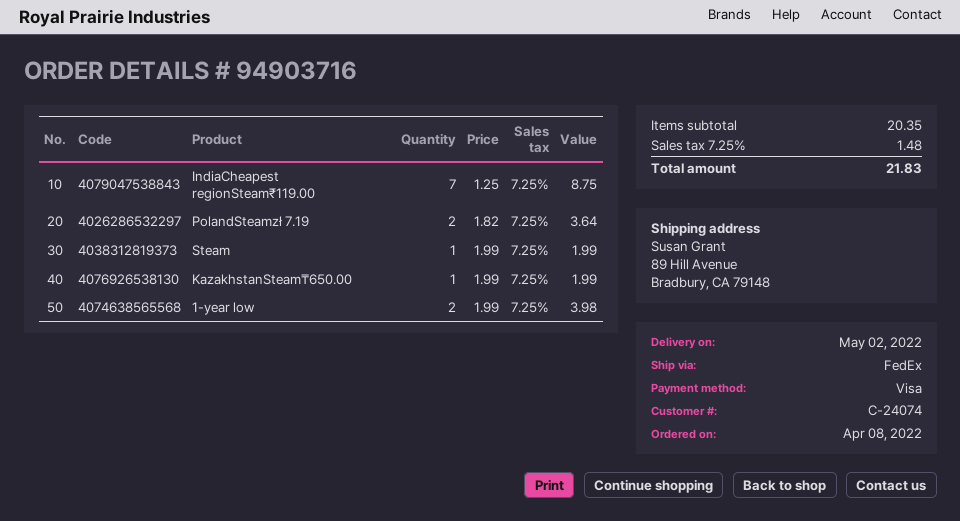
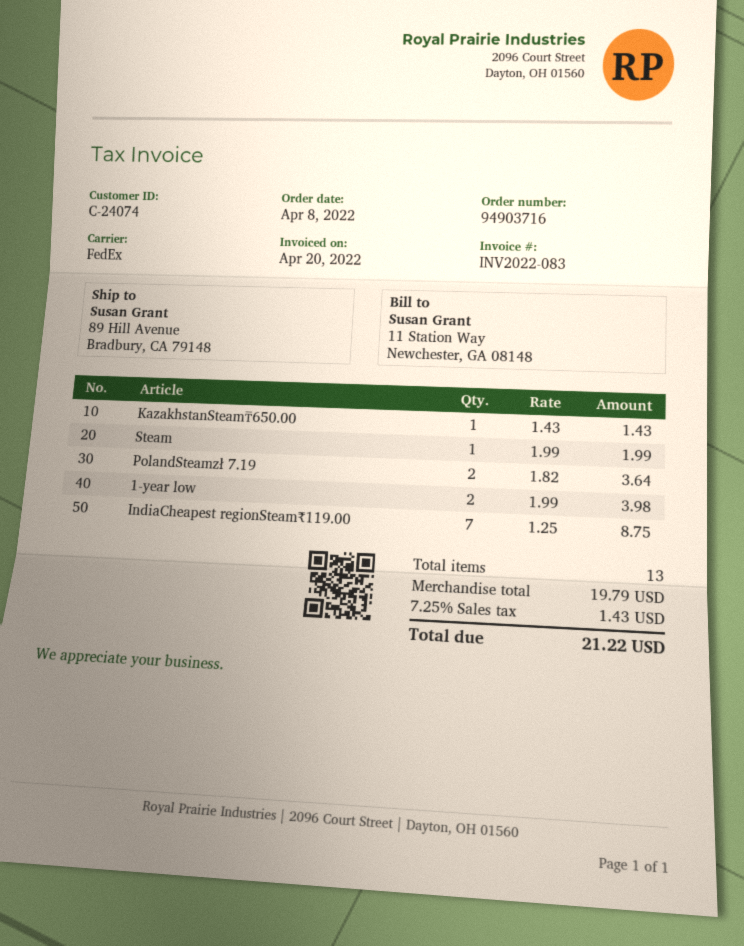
KazakhstanSteam₸650.00: 1 x 1.99 = 1.99 -> 1 x 1.43 = 1.43
subtotal: 20.35 -> 19.79
tax: 7.25% = 1.48 -> 7.25% = 1.43
total: 21.83 -> 21.22

